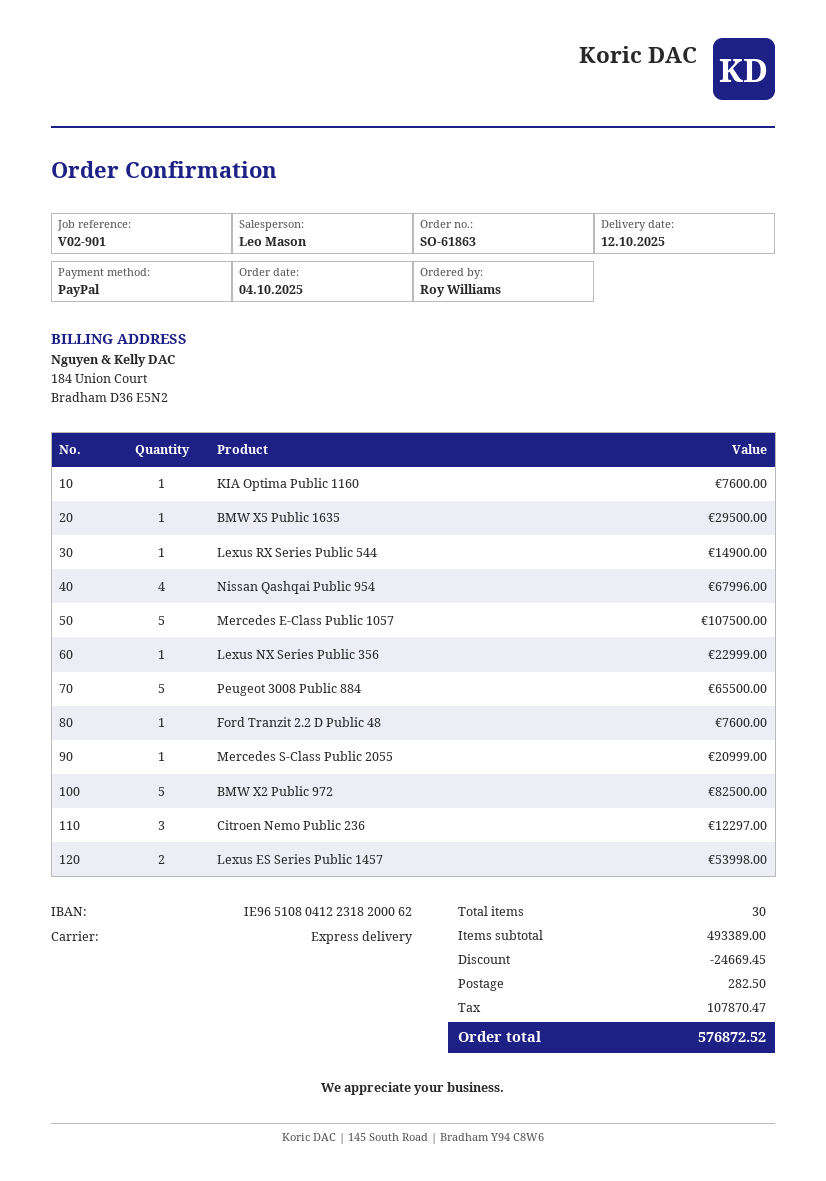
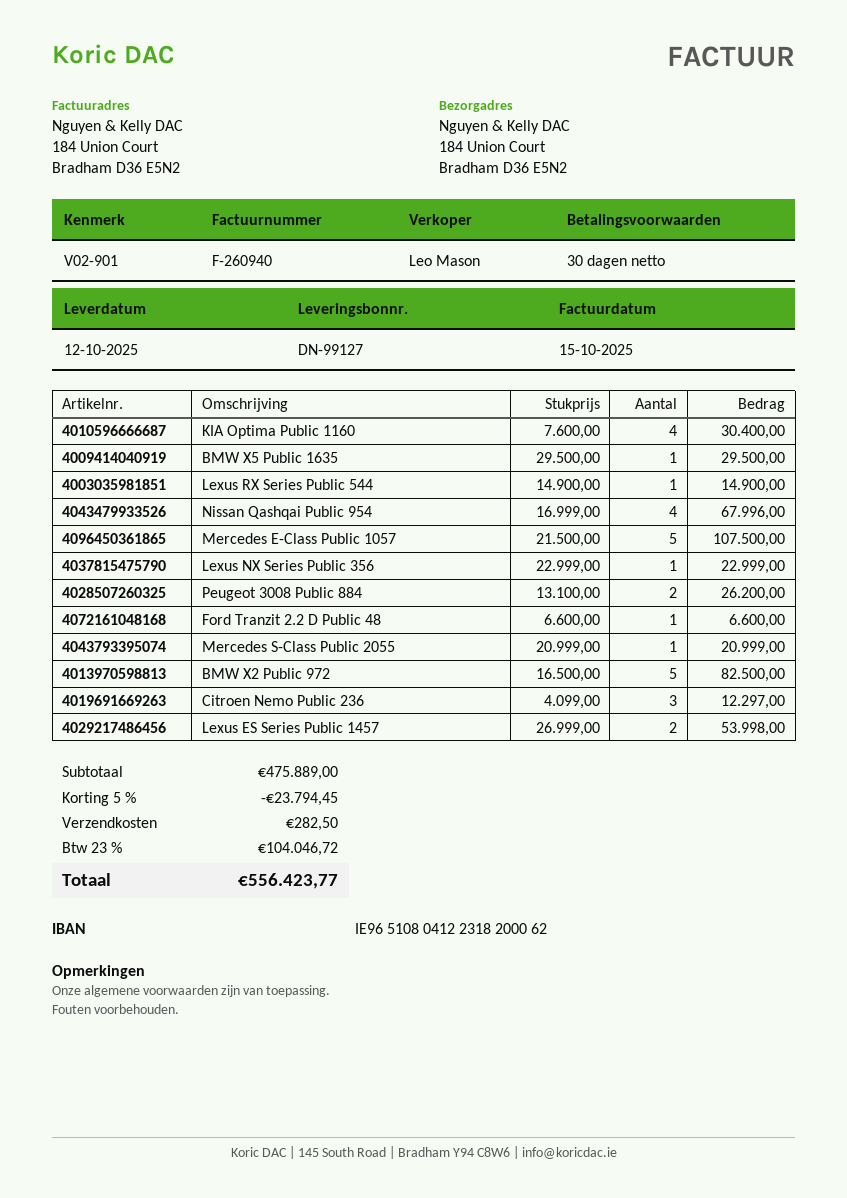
KIA Optima Public 1160: 1 for 7600.00 -> 4 for 30400.00
Peugeot 3008 Public 884: 5 for 65500.00 -> 2 for 26200.00
Ford Tranzit 2.2 D Public 48: 1 for 7600.00 -> 1 for 6600.00
subtotal: 493389.00 -> 475889.00
discount: 24669.45 -> 23794.45
tax: 107870.47 -> 104046.72
total: 576872.52 -> 556423.77

